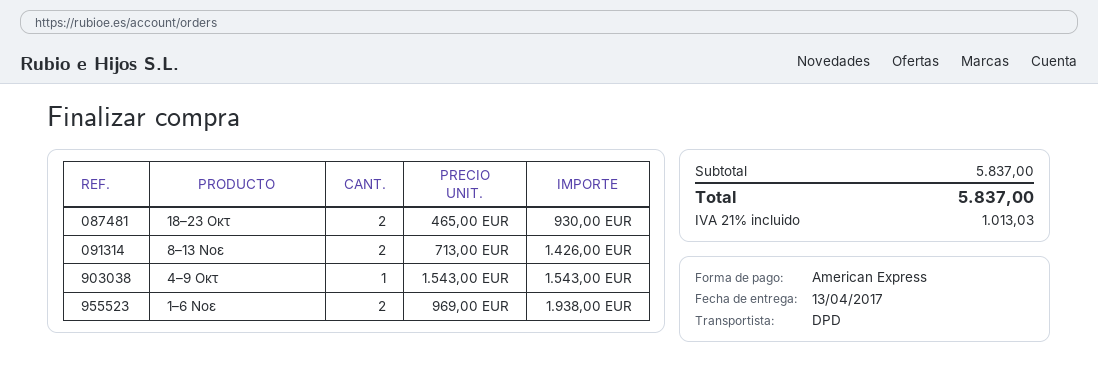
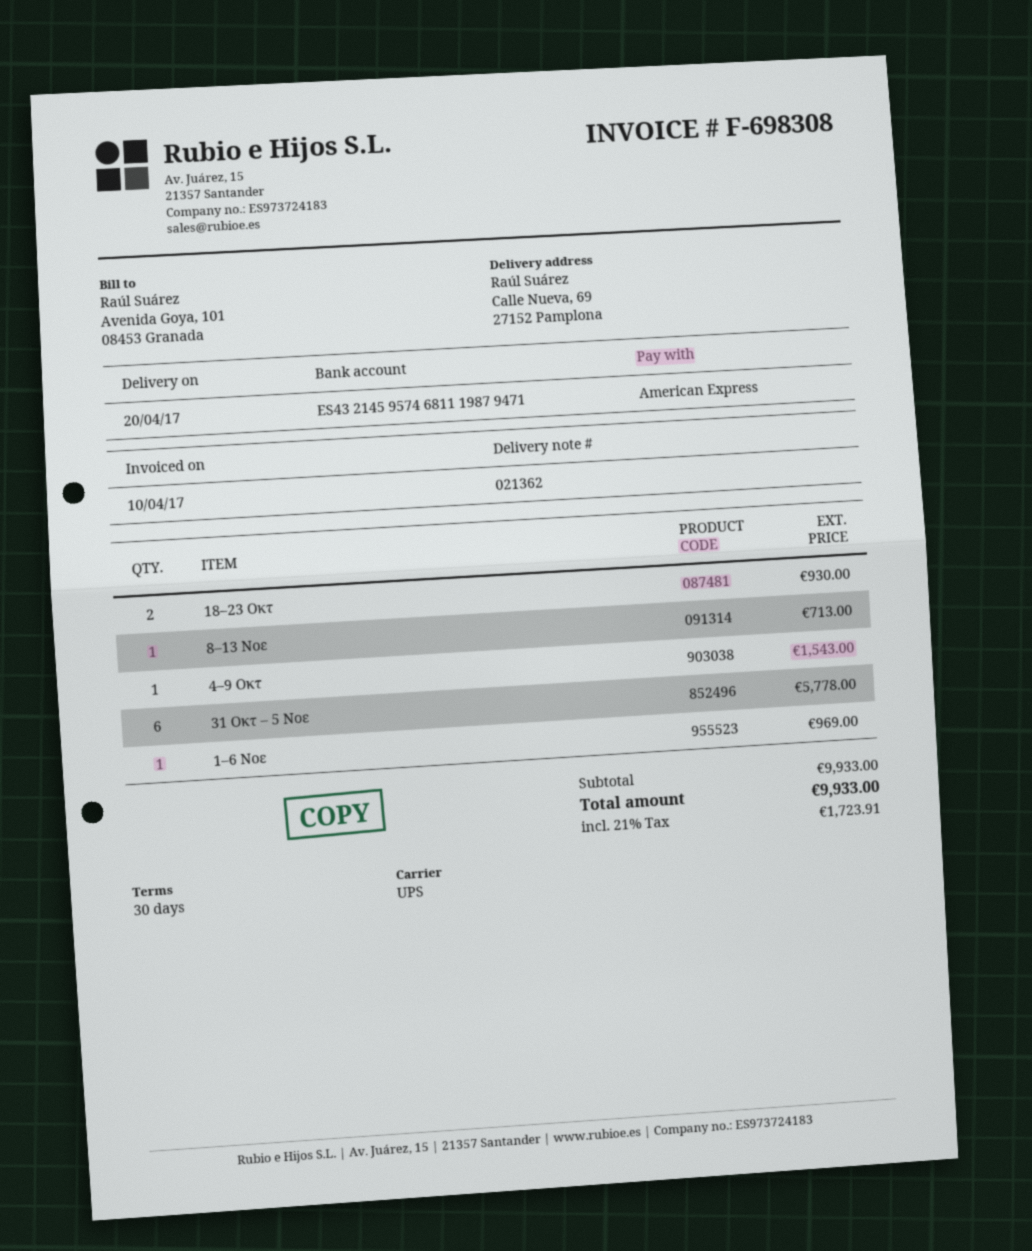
delivery date: 2017-04-13 -> 2017-04-20
shipping method: DPD -> UPS
8–13 Νοε: 2 for 1426.00 -> 1 for 713.00
1–6 Νοε: 2 for 1938.00 -> 1 for 969.00
31 Οκτ – 5 Νοε: none -> 6 for 5778.00
subtotal: 5837.00 -> 9933.00
tax: 21% = 1013.03 -> 21% = 1723.91
total: 5837.00 -> 9933.00

